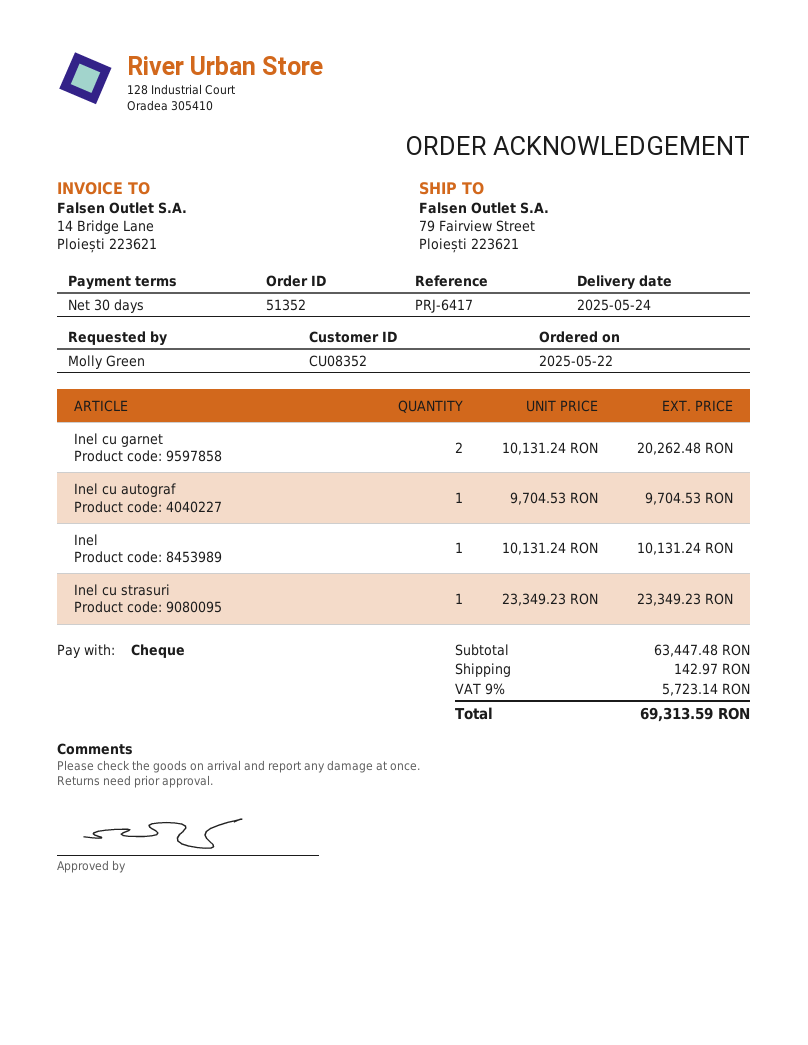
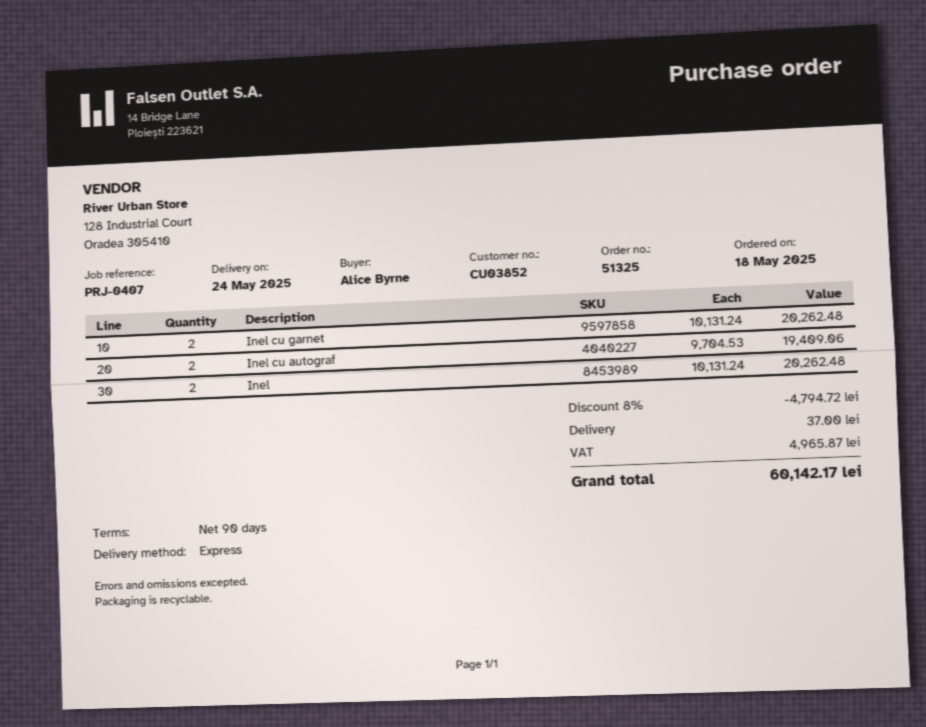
order number: 51352 -> 51325
order date: 2025-05-22 -> 2025-05-18
payment terms: 30 days -> 90 days
customer number: CU08352 -> CU03852
reference: PRJ-6417 -> PRJ-0407
ordered by: Molly Green -> Alice Byrne
Inel cu autograf: 1 x 9704.53 = 9704.53 -> 2 x 9704.53 = 19409.06
Inel: 1 x 10131.24 = 10131.24 -> 2 x 10131.24 = 20262.48
Inel cu strasuri: 1 x 23349.23 = 23349.23 -> none
discount: none -> 8% = 4794.72
shipping: 142.97 -> 37.00
tax: 5723.14 -> 4965.87
total: 69313.59 -> 60142.17

